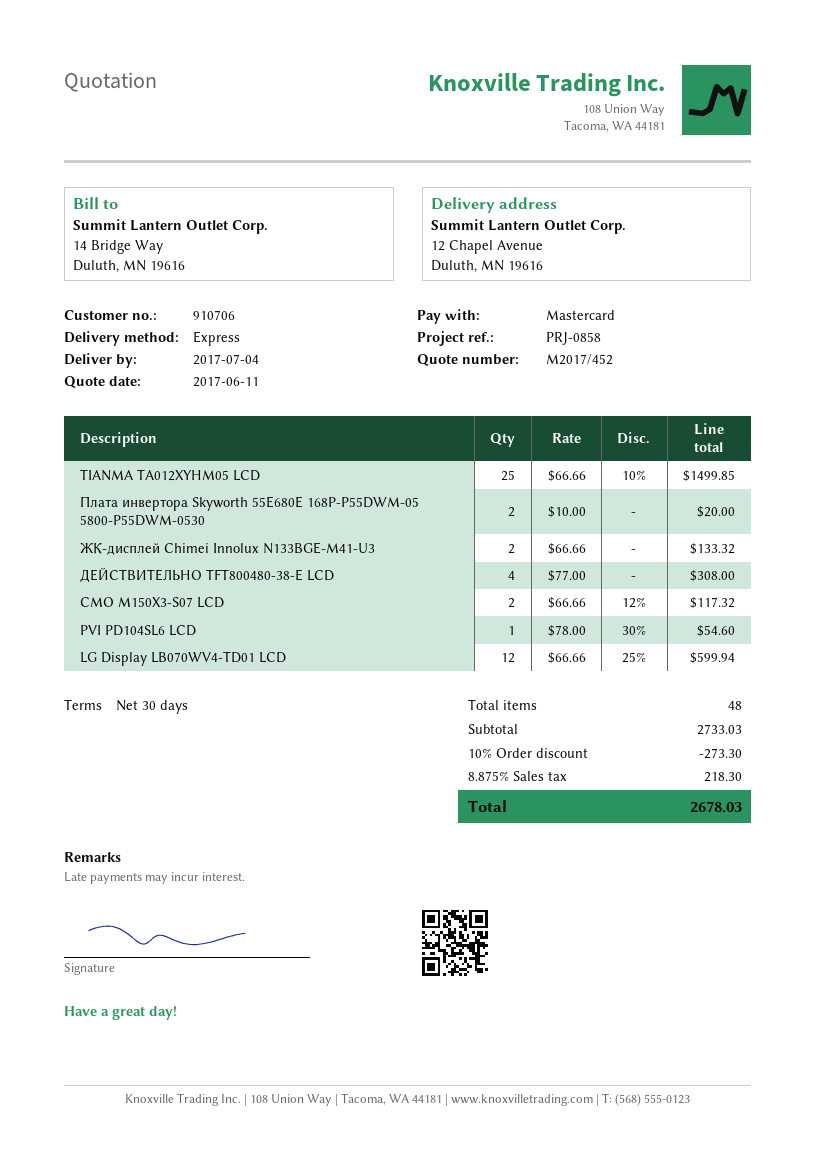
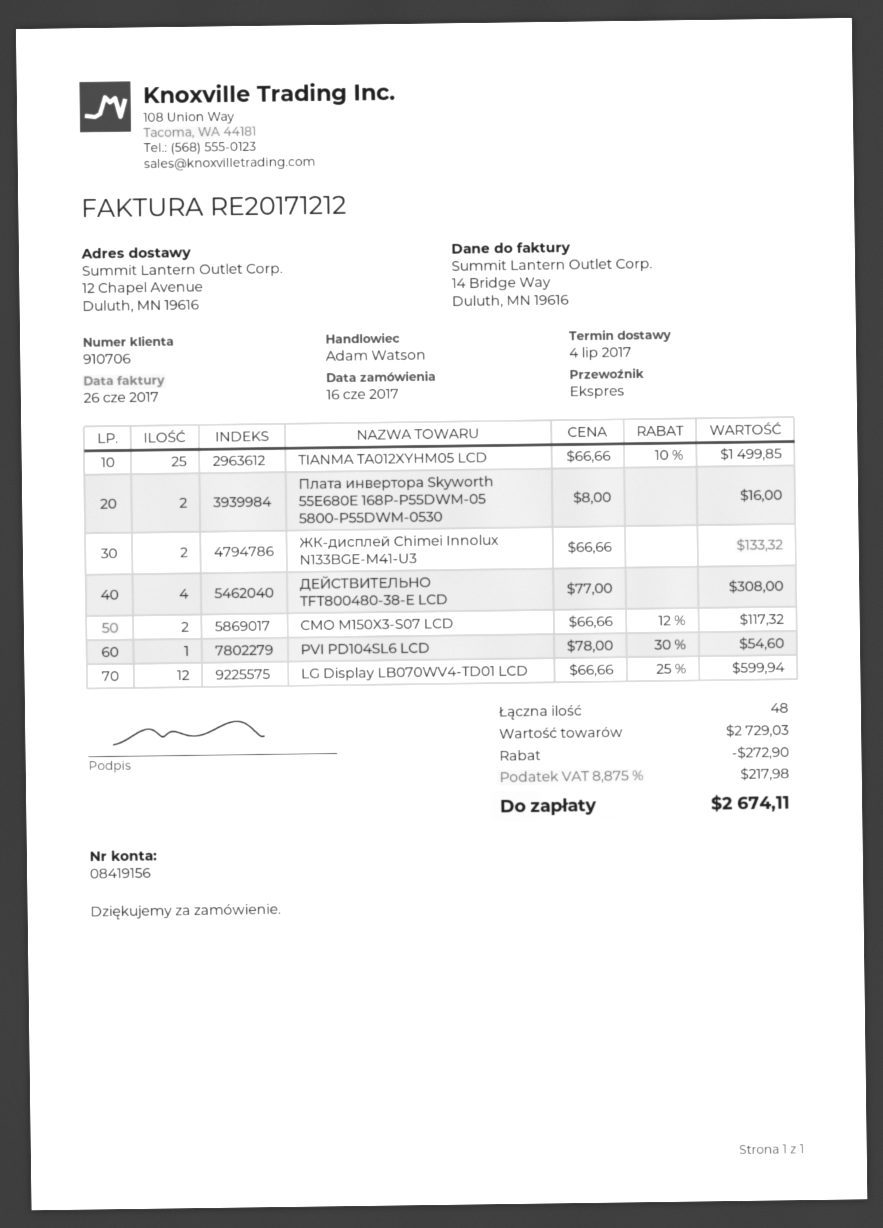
Плата инвертора Skyworth 55E680E 168P-P55DWM-05 5800-P55DWM-0530: 2 x 10.00 = 20.00 -> 2 x 8.00 = 16.00
subtotal: 2733.03 -> 2729.03
discount: 273.30 -> 272.90
tax: 8.875% = 218.30 -> 8.875% = 217.98
total: 2678.03 -> 2674.11

